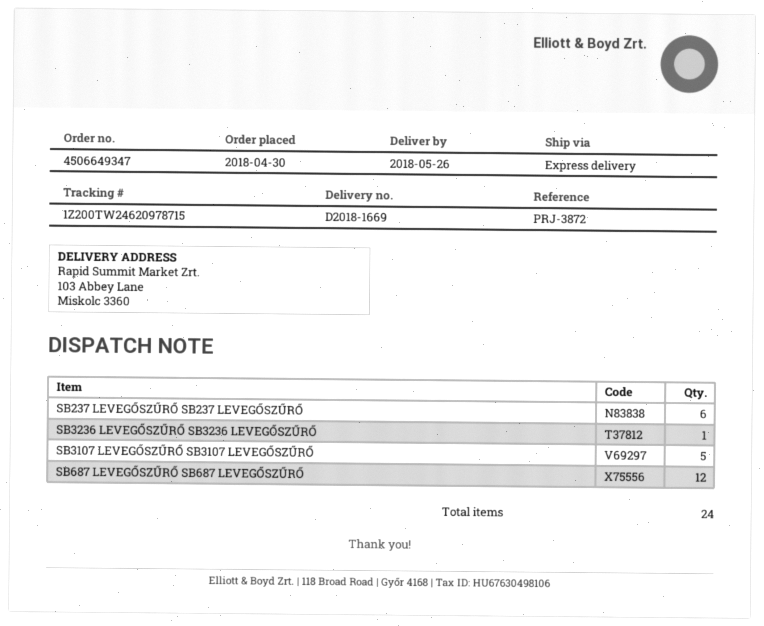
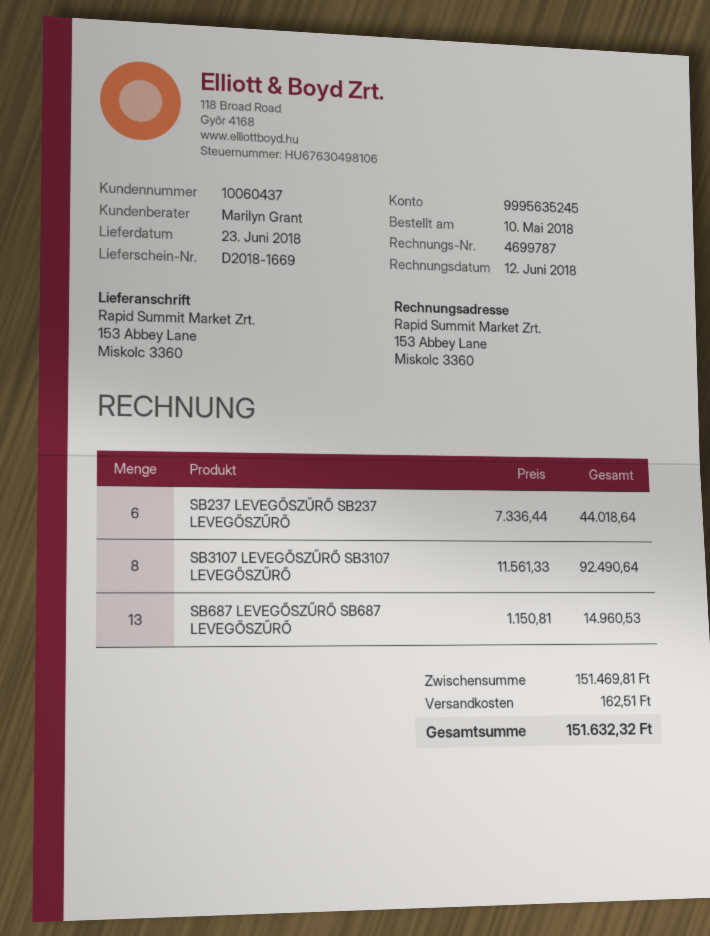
order date: 2018-04-30 -> 2018-05-10
delivery date: 2018-05-26 -> 2018-06-23
ship to: 103 Abbey Lane, Miskolc 3360 -> 153 Abbey Lane, Miskolc 3360
SB3236 LEVEGŐSZŰRŐ SB3236 LEVEGŐSZŰRŐ: 1 -> none
SB3107 LEVEGŐSZŰRŐ SB3107 LEVEGŐSZŰRŐ: 5 -> 8
SB687 LEVEGŐSZŰRŐ SB687 LEVEGŐSZŰRŐ: 12 -> 13

